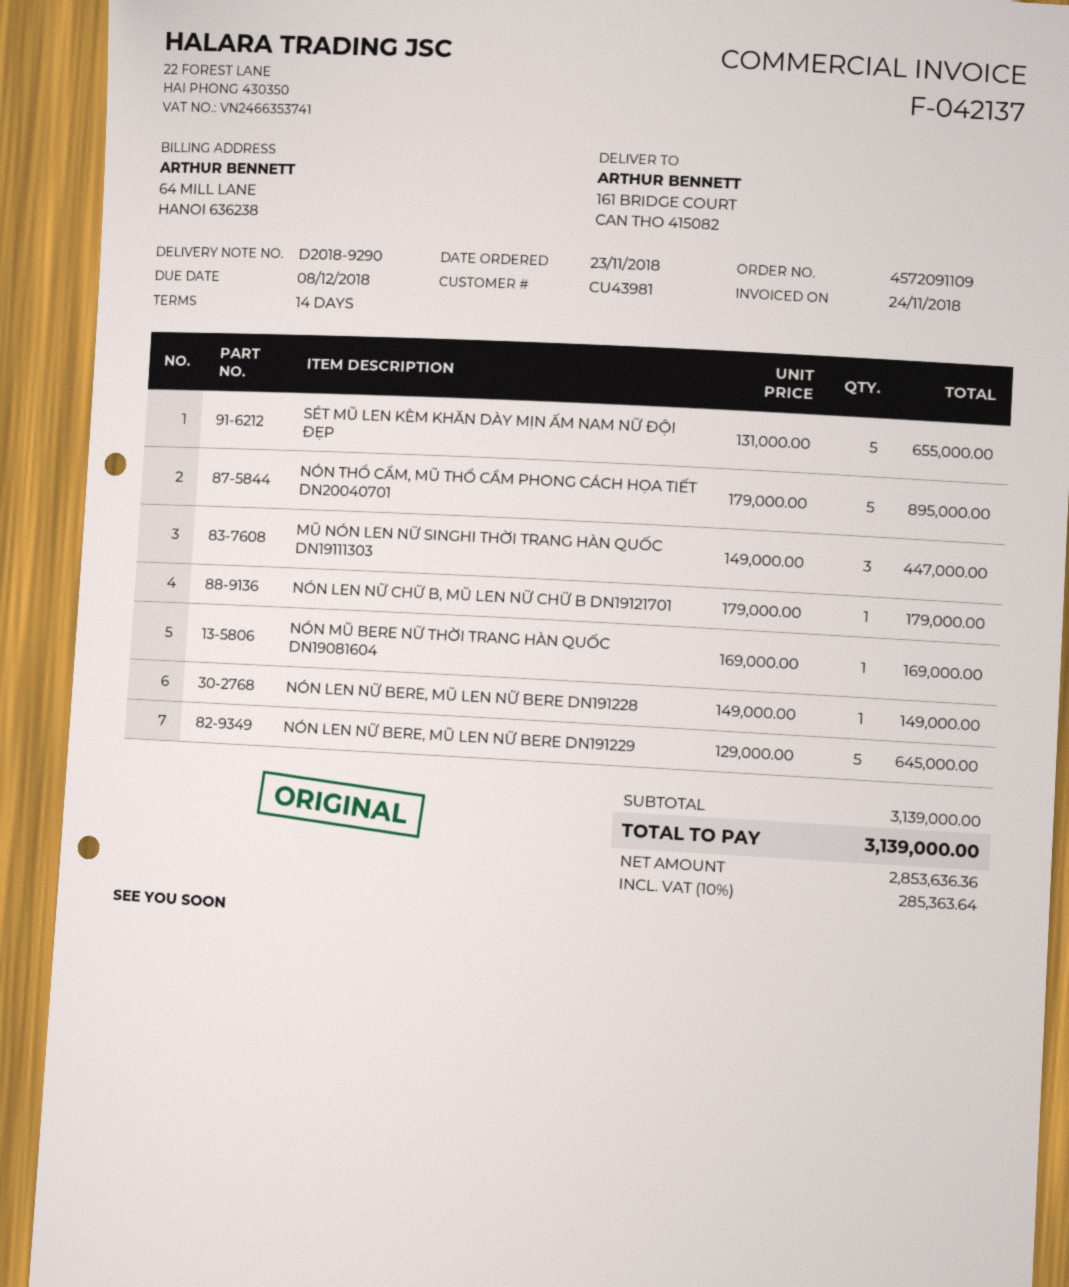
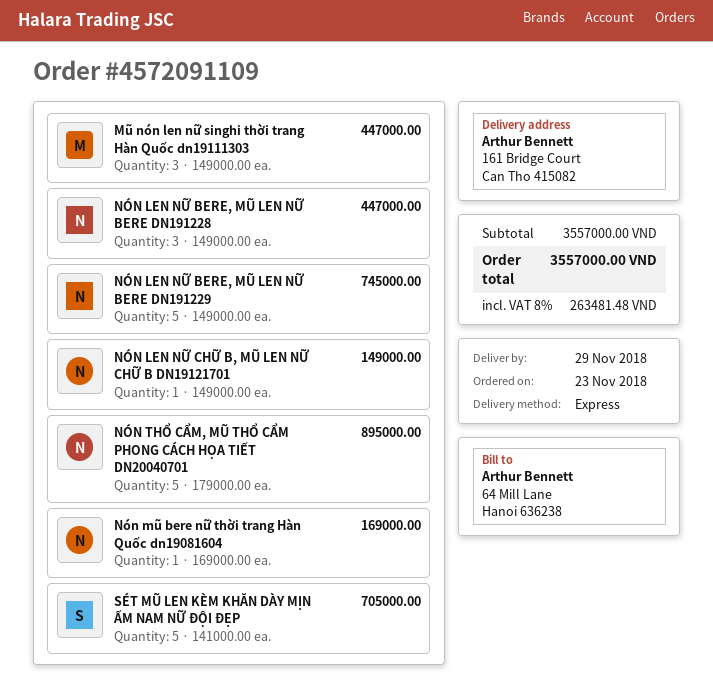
SÉT MŨ LEN KÈM KHĂN DÀY MỊN ẤM NAM NỮ ĐỘI ĐẸP: 5 x 131000.00 = 655000.00 -> 5 x 141000.00 = 705000.00
NÓN LEN NỮ CHỮ B, MŨ LEN NỮ CHỮ B DN19121701: 1 x 179000.00 = 179000.00 -> 1 x 149000.00 = 149000.00
NÓN LEN NỮ BERE, MŨ LEN NỮ BERE DN191228: 1 x 149000.00 = 149000.00 -> 3 x 149000.00 = 447000.00
NÓN LEN NỮ BERE, MŨ LEN NỮ BERE DN191229: 5 x 129000.00 = 645000.00 -> 5 x 149000.00 = 745000.00
subtotal: 3139000.00 -> 3557000.00
tax: 10% = 285363.64 -> 8% = 263481.48
total: 3139000.00 -> 3557000.00

